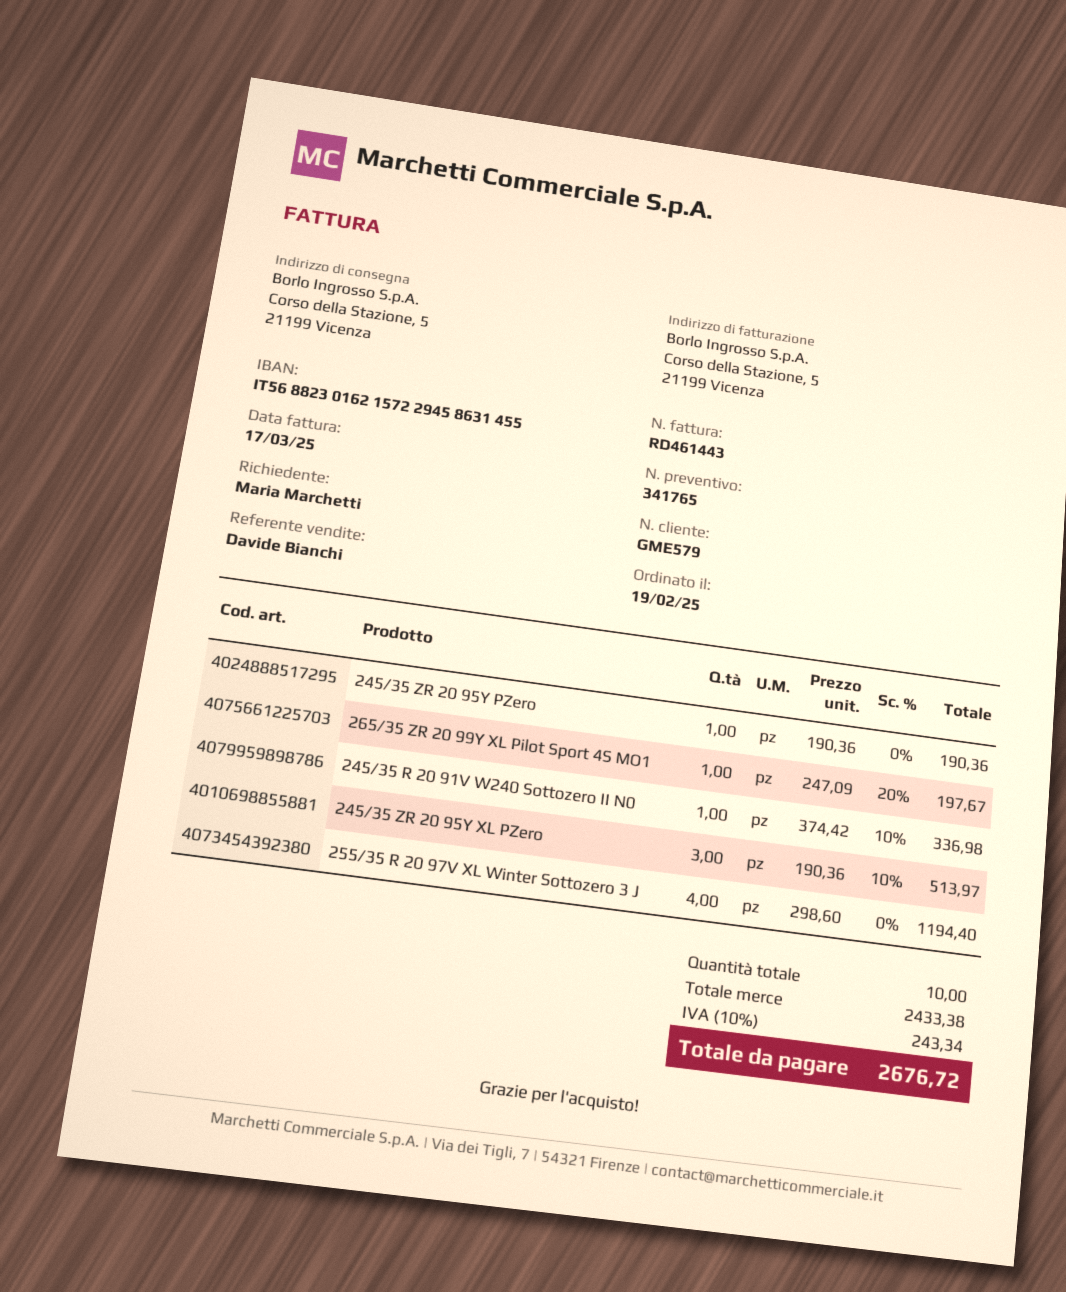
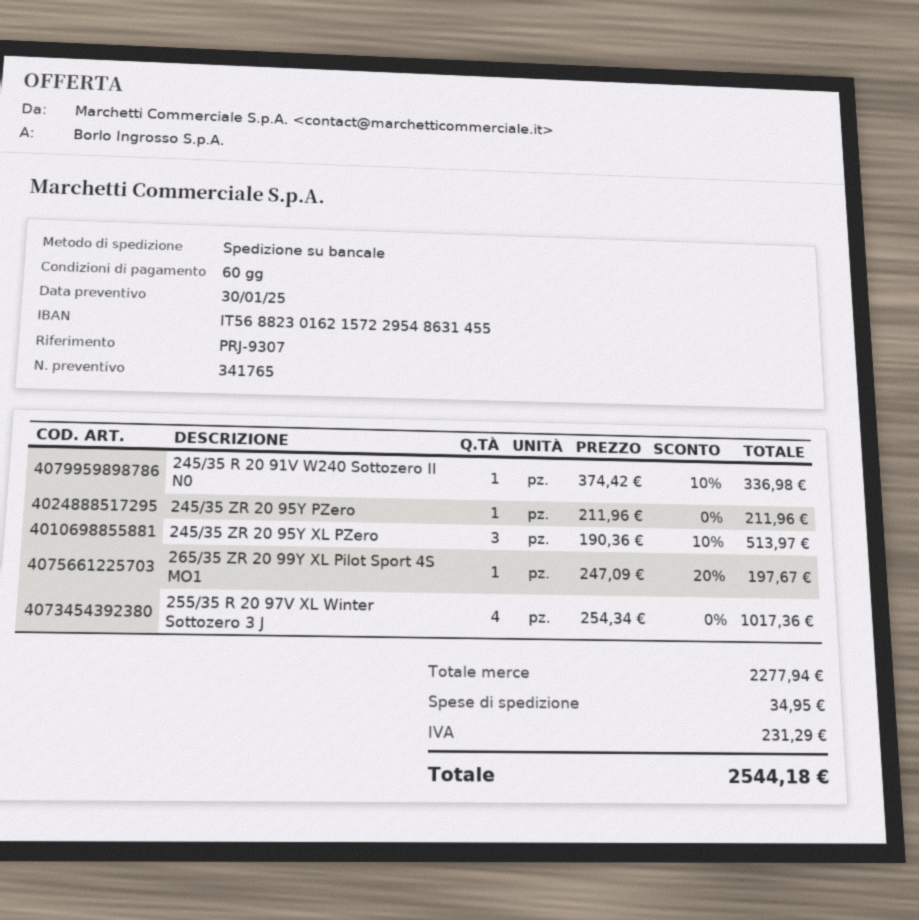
bank account: IT5688230162157229458631455 -> IT5688230162157229548631455
245/35 ZR 20 95Y PZero: 1 x 190.36 = 190.36 -> 1 x 211.96 = 211.96
255/35 R 20 97V XL Winter Sottozero 3 J: 4 x 298.60 = 1194.40 -> 4 x 254.34 = 1017.36
subtotal: 2433.38 -> 2277.94
shipping: none -> 34.95
tax: 243.34 -> 231.29
total: 2676.72 -> 2544.18

